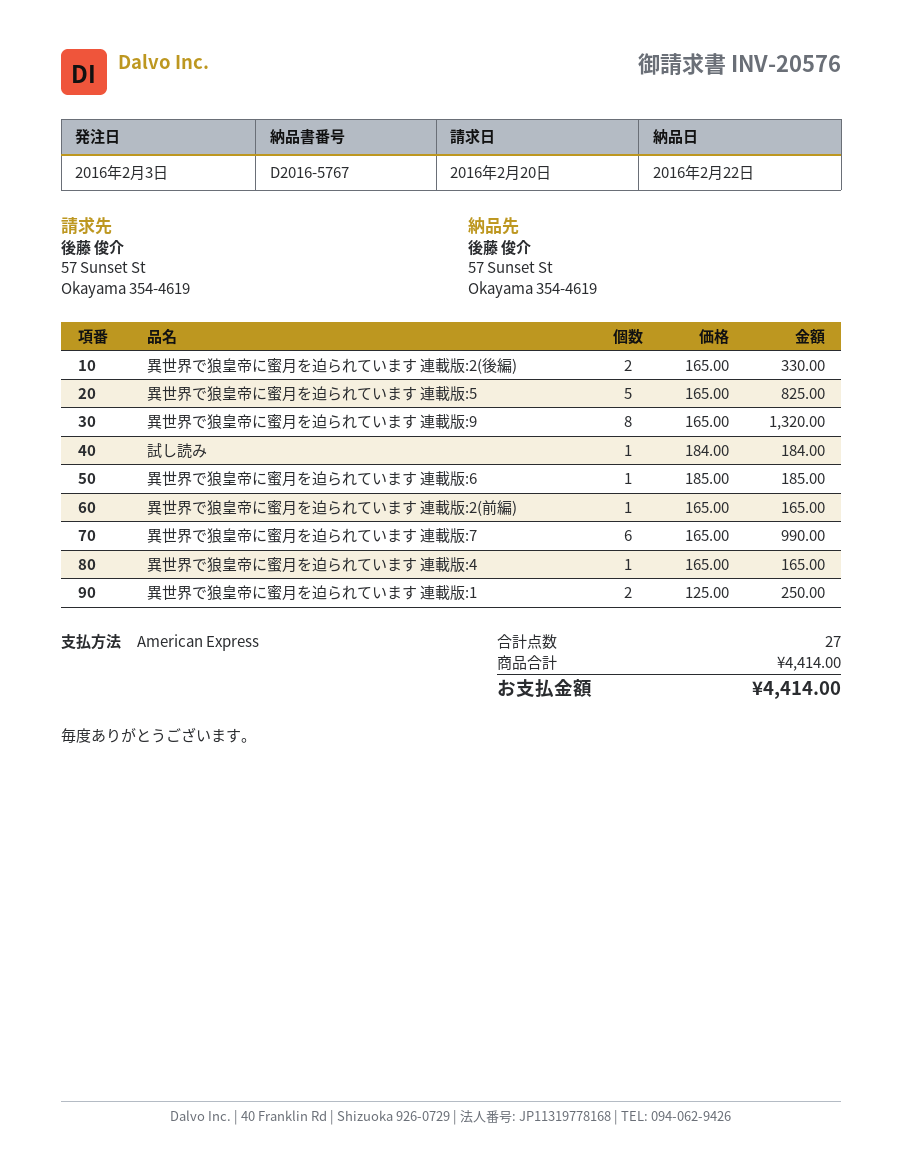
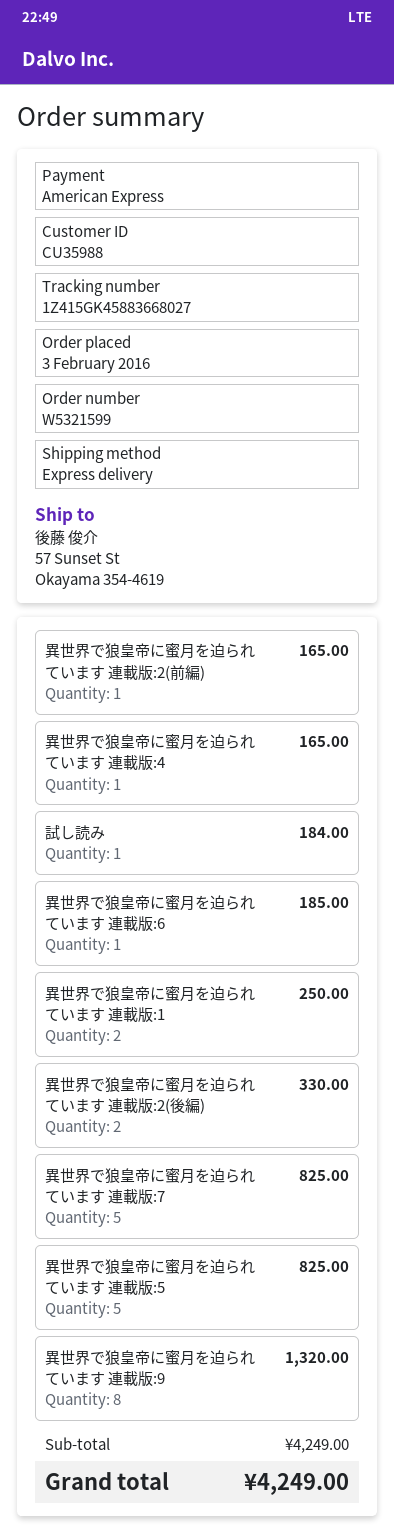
異世界で狼皇帝に蜜月を迫られています 連載版:7: 6 for 990.00 -> 5 for 825.00
subtotal: 4414.00 -> 4249.00
total: 4414.00 -> 4249.00

